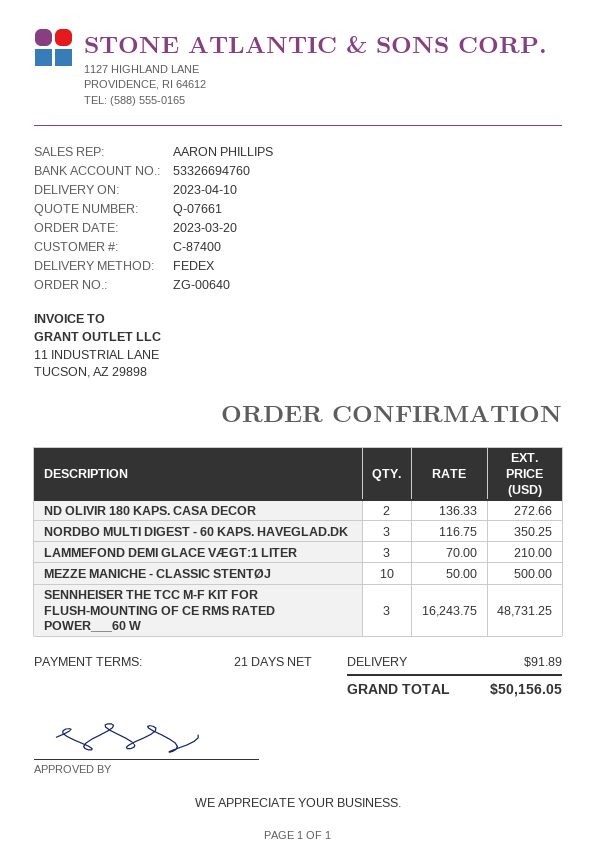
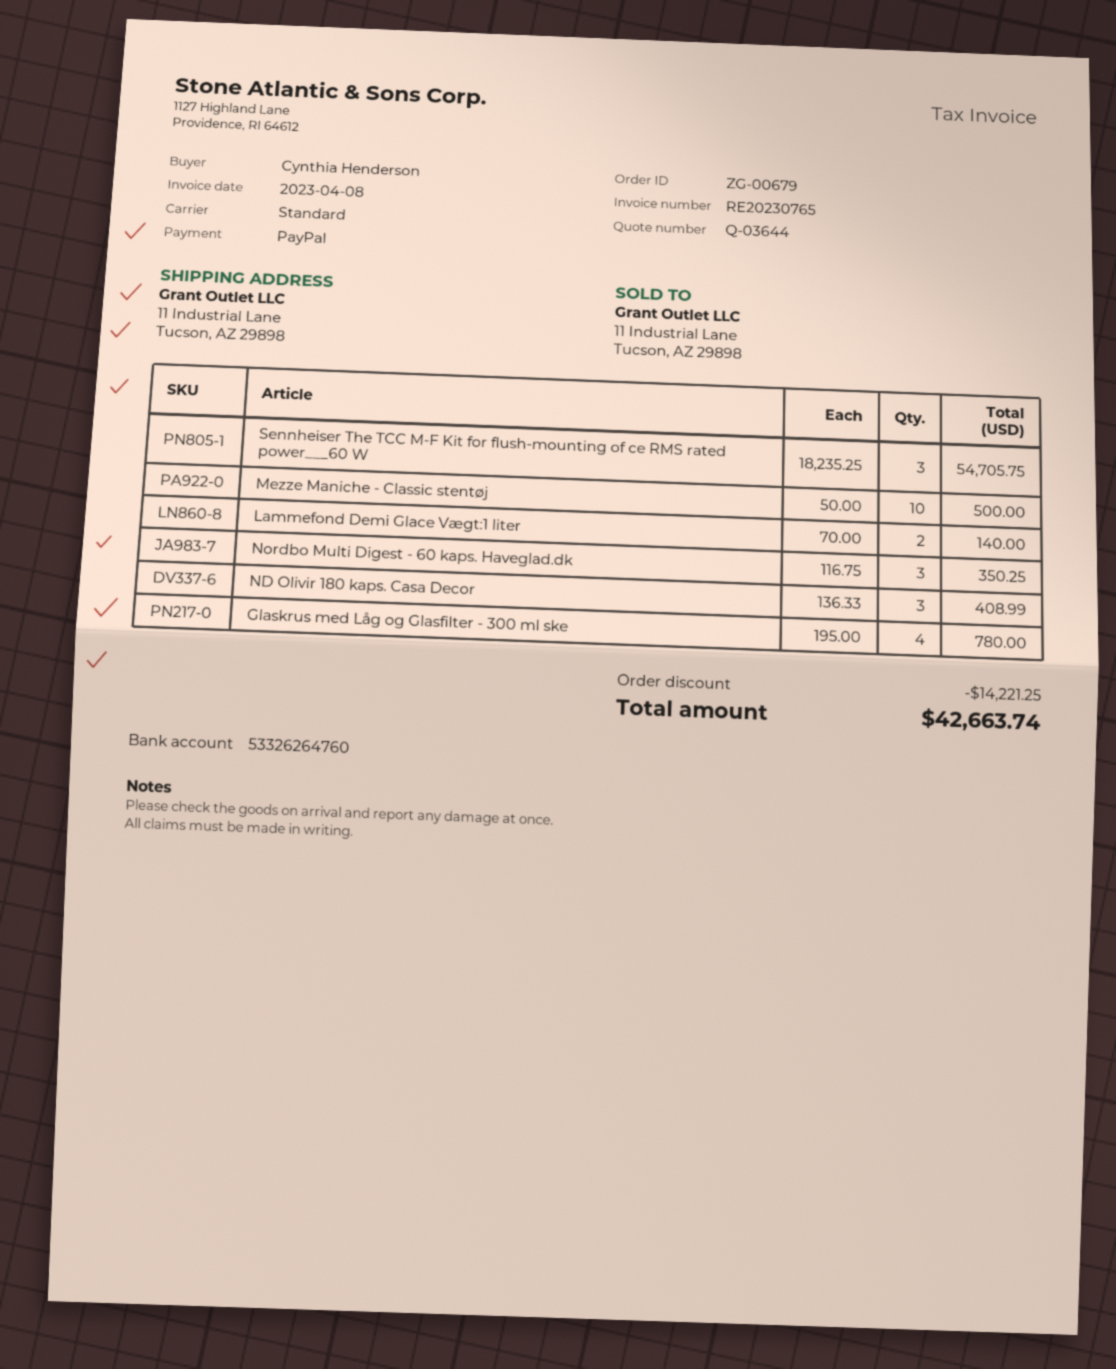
quote number: Q-07661 -> Q-03644
order number: ZG-00640 -> ZG-00679
bank account: 53326694760 -> 53326264760
shipping method: FedEx -> standard
ND OLIVIR 180 KAPS. CASA DECOR: 2 x 136.33 = 272.66 -> 3 x 136.33 = 408.99
LAMMEFOND DEMI GLACE VÆGT:1 LITER: 3 x 70.00 = 210.00 -> 2 x 70.00 = 140.00
SENNHEISER THE TCC M-F KIT FOR FLUSH-MOUNTING OF CE RMS RATED POWER___60 W: 3 x 16243.75 = 48731.25 -> 3 x 18235.25 = 54705.75
Glaskrus med Låg og Glasfilter - 300 ml ske: none -> 4 x 195.00 = 780.00
discount: none -> 14221.25
shipping: 91.89 -> none
total: 50156.05 -> 42663.74

